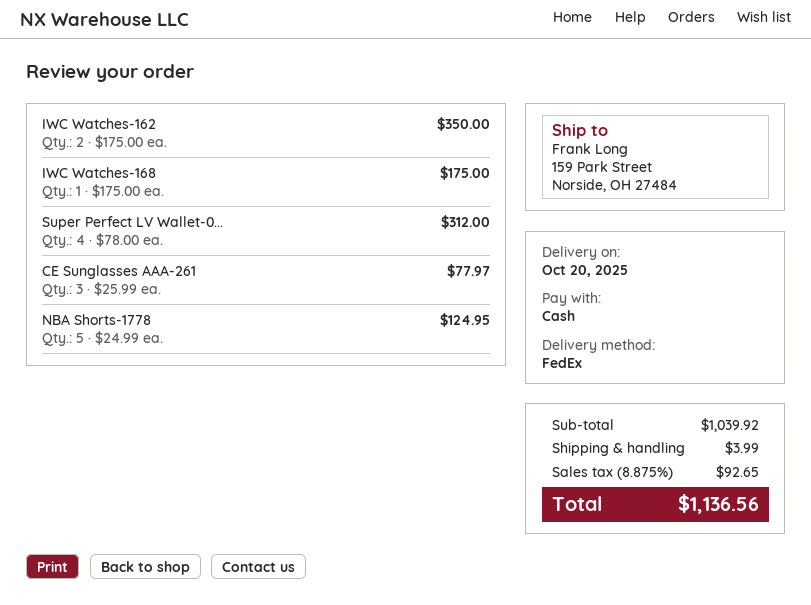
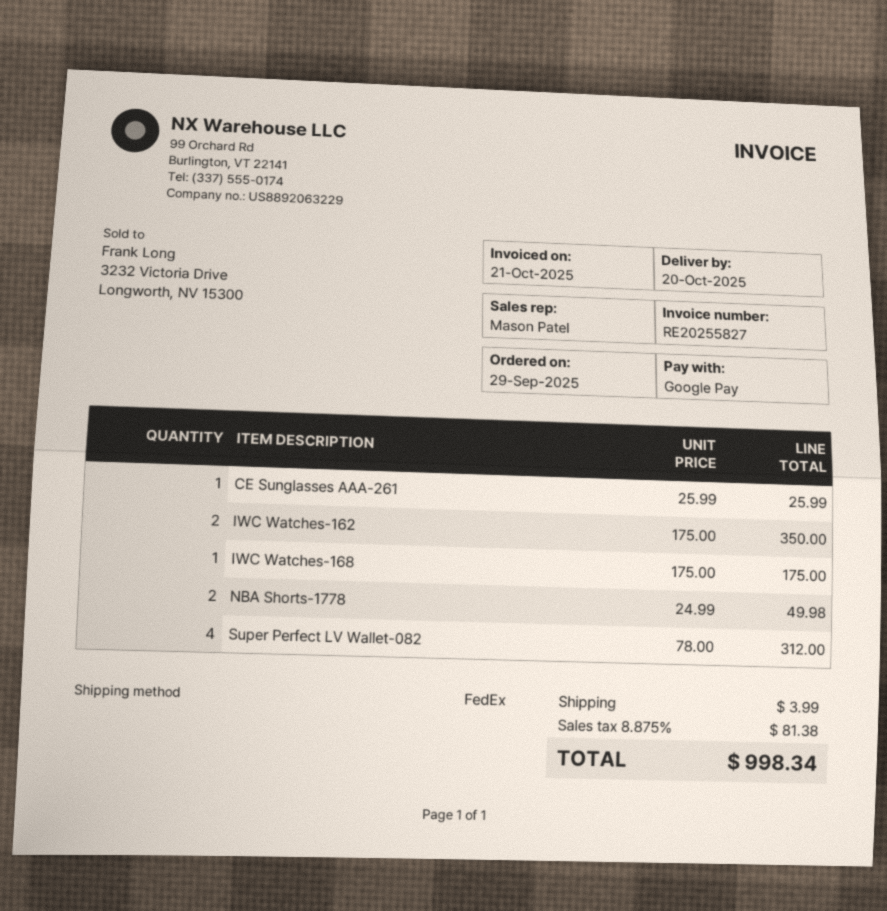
payment method: cash -> Google Pay
CE Sunglasses AAA-261: 3 x 25.99 = 77.97 -> 1 x 25.99 = 25.99
NBA Shorts-1778: 5 x 24.99 = 124.95 -> 2 x 24.99 = 49.98
tax: 8.875% = 92.65 -> 8.875% = 81.38
total: 1136.56 -> 998.34

